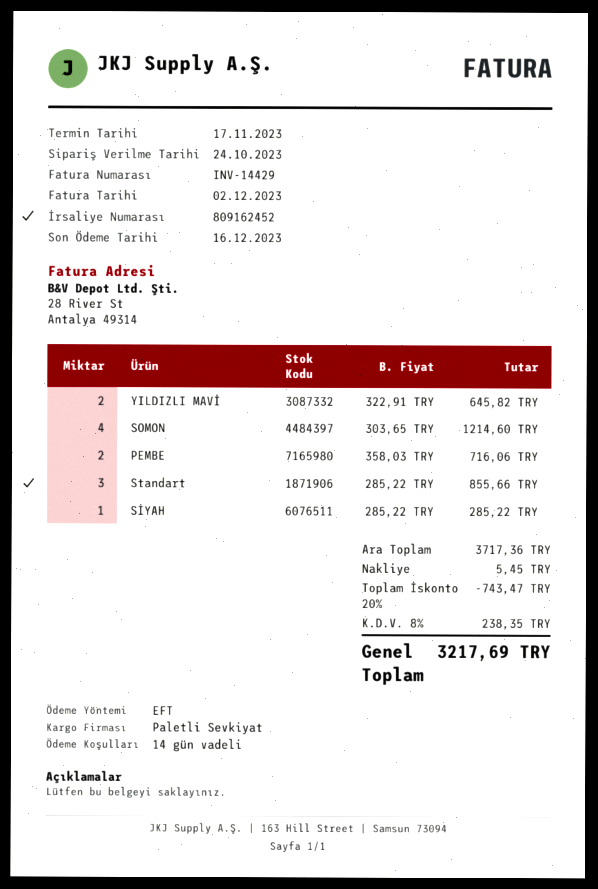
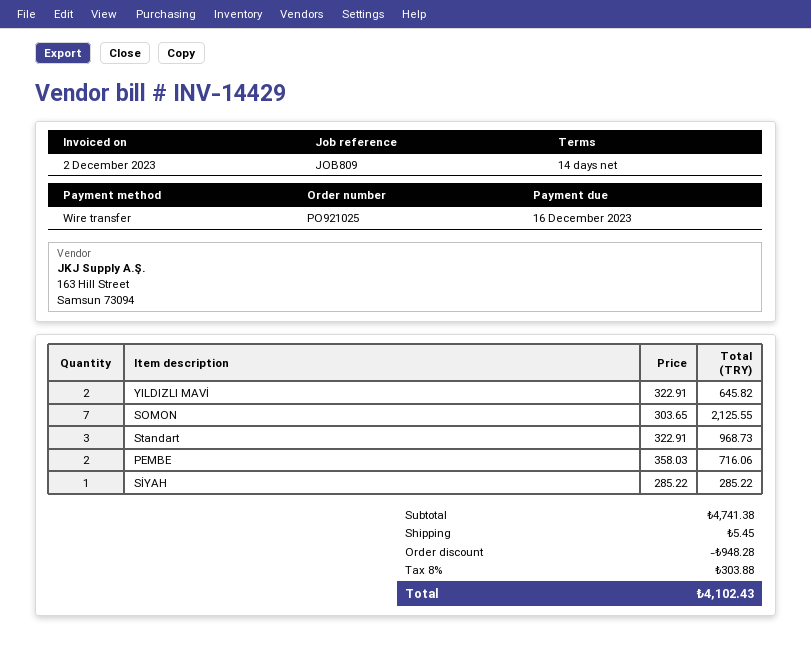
SOMON: 4 x 303.65 = 1214.60 -> 7 x 303.65 = 2125.55
Standart: 3 x 285.22 = 855.66 -> 3 x 322.91 = 968.73
subtotal: 3717.36 -> 4741.38
discount: 743.47 -> 948.28
tax: 8% = 238.35 -> 8% = 303.88
total: 3217.69 -> 4102.43

